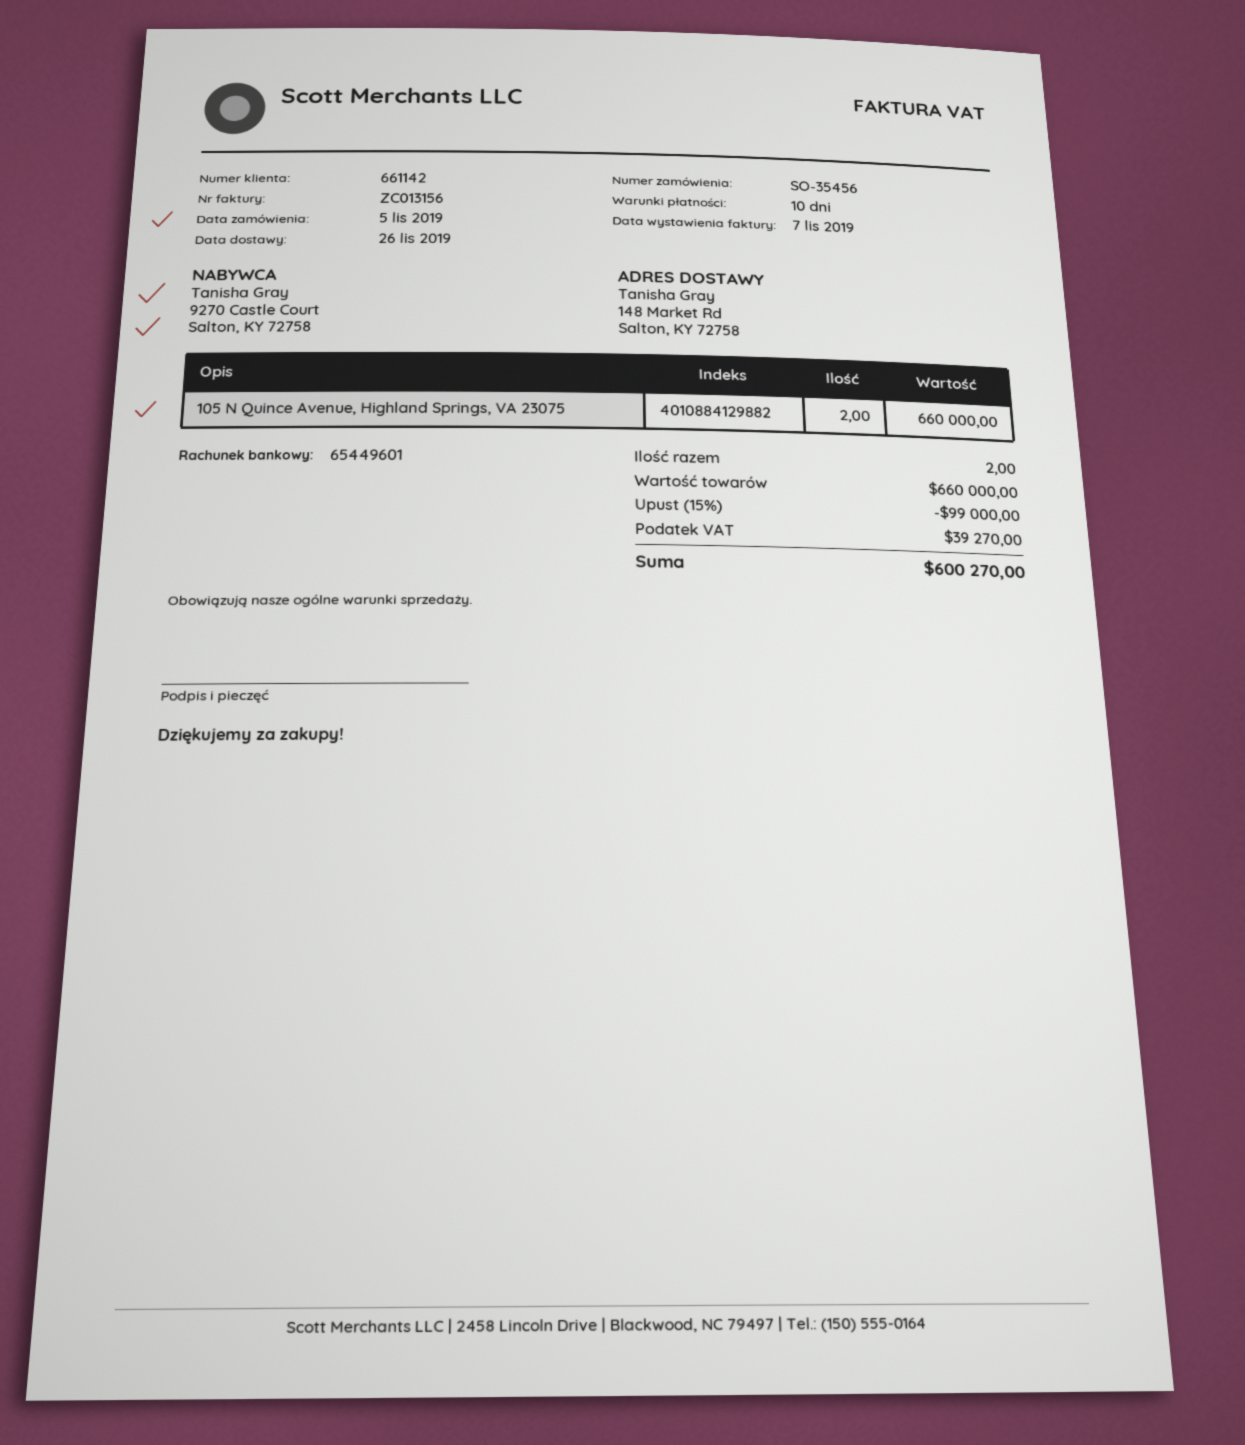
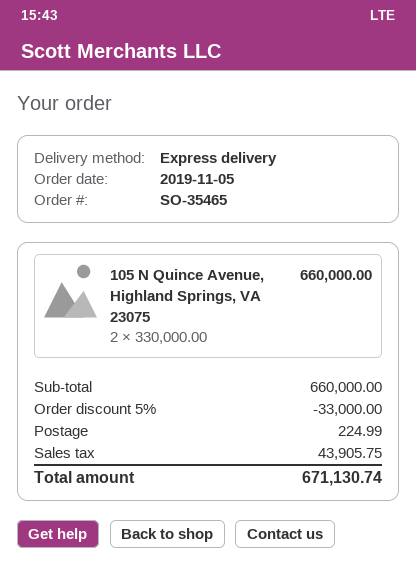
order number: SO-35456 -> SO-35465
discount: 15% = 99000.00 -> 5% = 33000.00
shipping: none -> 224.99
tax: 39270.00 -> 43905.75
total: 600270.00 -> 671130.74

